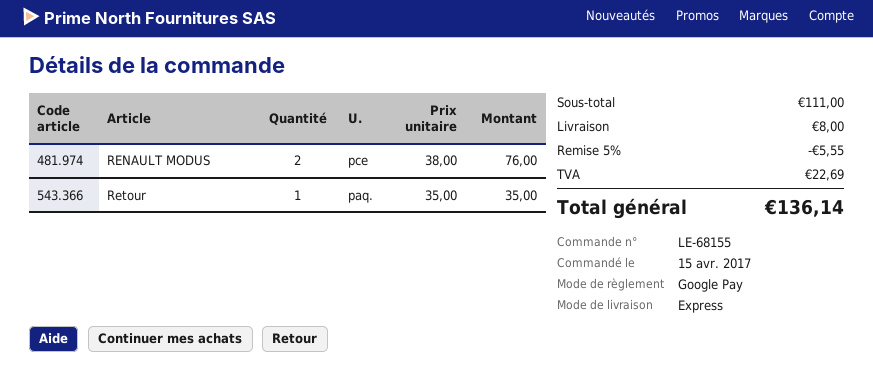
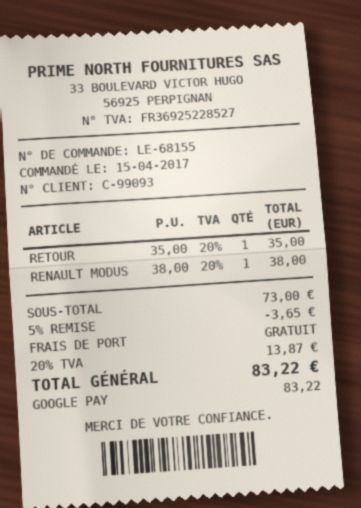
RENAULT MODUS: 2 x 38.00 = 76.00 -> 1 x 38.00 = 38.00
subtotal: 111.00 -> 73.00
discount: 5% = 5.55 -> 5% = 3.65
shipping: 8.00 -> 0.00
tax: 22.69 -> 13.87
total: 136.14 -> 83.22

